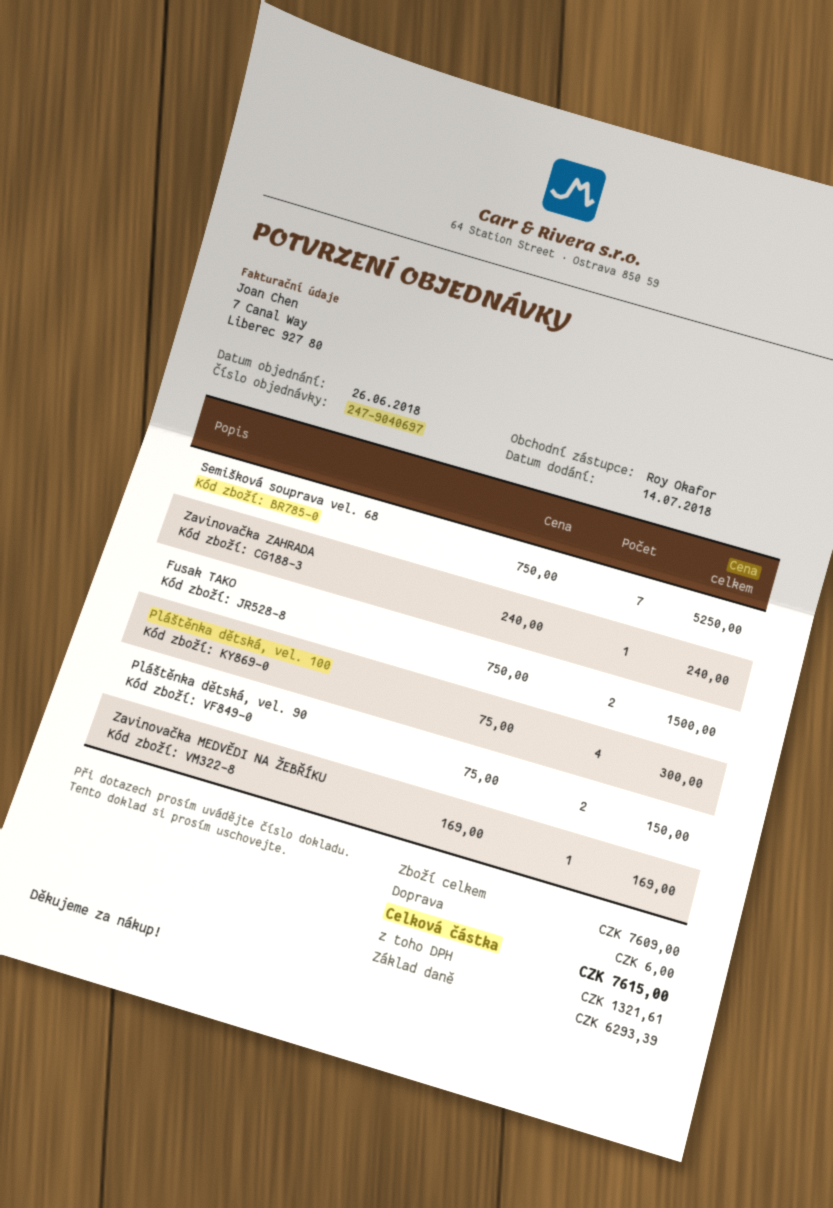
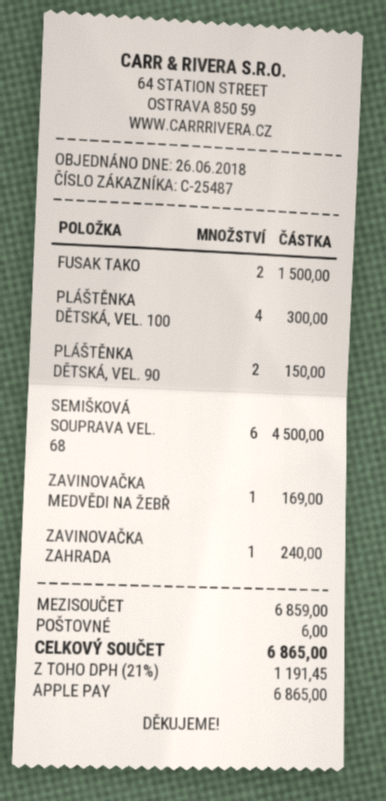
Semišková souprava vel. 68: 7 for 5250.00 -> 6 for 4500.00
subtotal: 7609.00 -> 6859.00
tax: 1321.61 -> 1191.45
total: 7615.00 -> 6865.00

